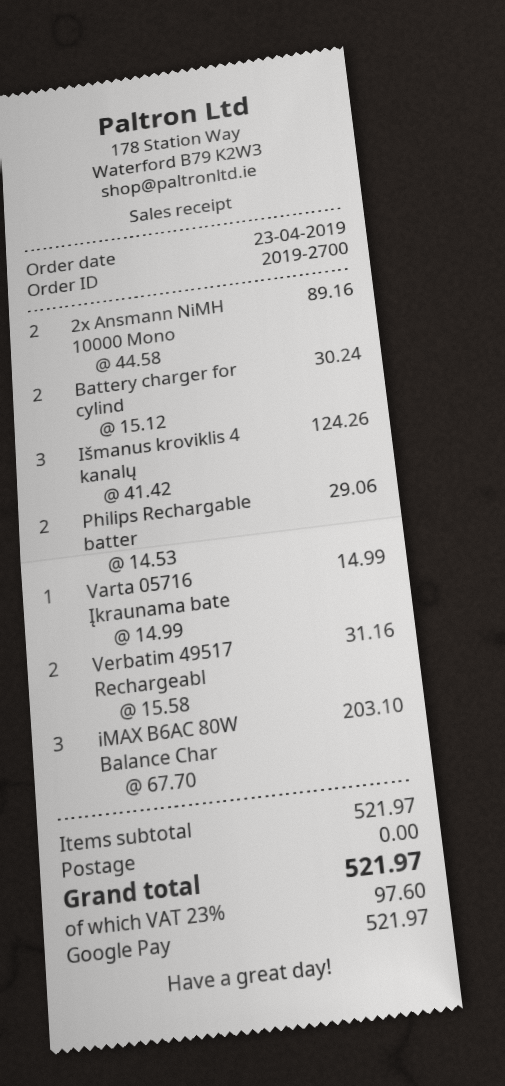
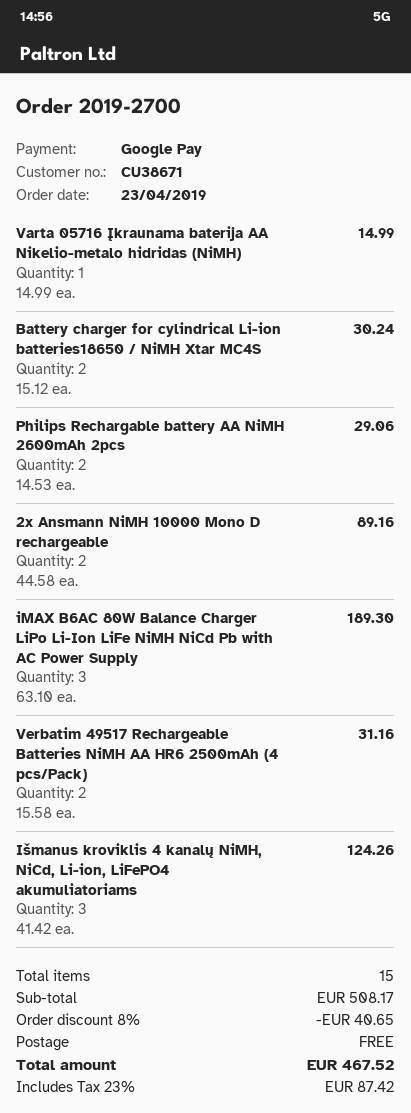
iMAX B6AC 80W Balance Char: 3 x 67.70 = 203.10 -> 3 x 63.10 = 189.30
subtotal: 521.97 -> 508.17
discount: none -> 8% = 40.65
tax: 23% = 97.60 -> 23% = 87.42
total: 521.97 -> 467.52

